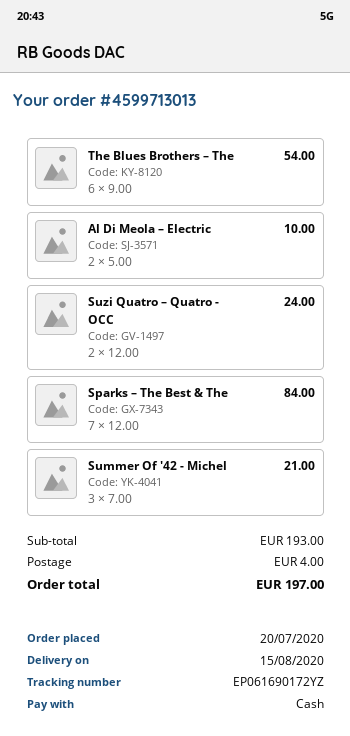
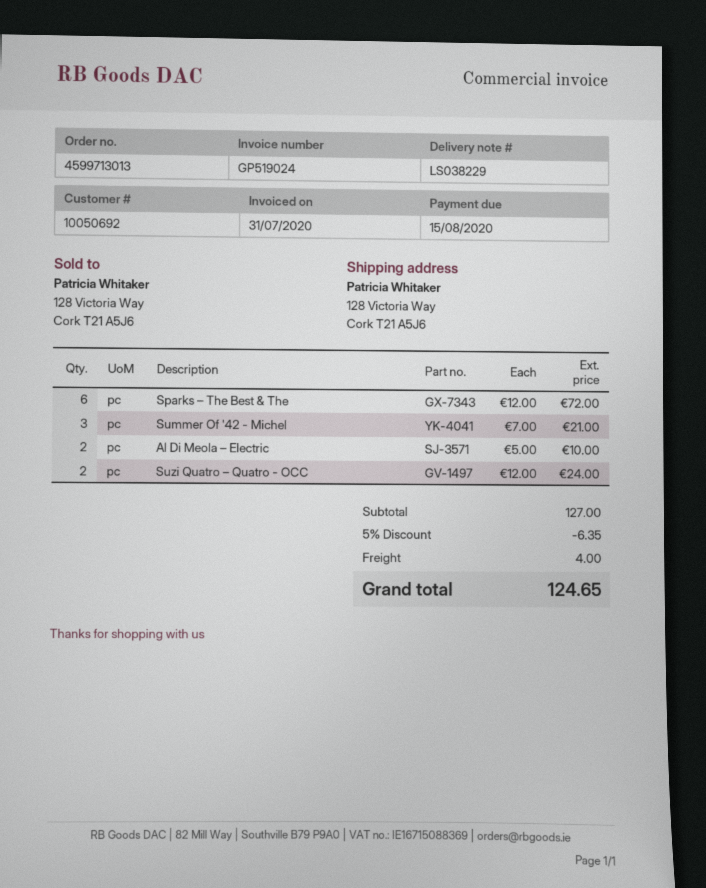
The Blues Brothers – The: 6 x 9.00 = 54.00 -> none
Sparks – The Best & The: 7 x 12.00 = 84.00 -> 6 x 12.00 = 72.00
subtotal: 193.00 -> 127.00
discount: none -> 5% = 6.35
total: 197.00 -> 124.65

